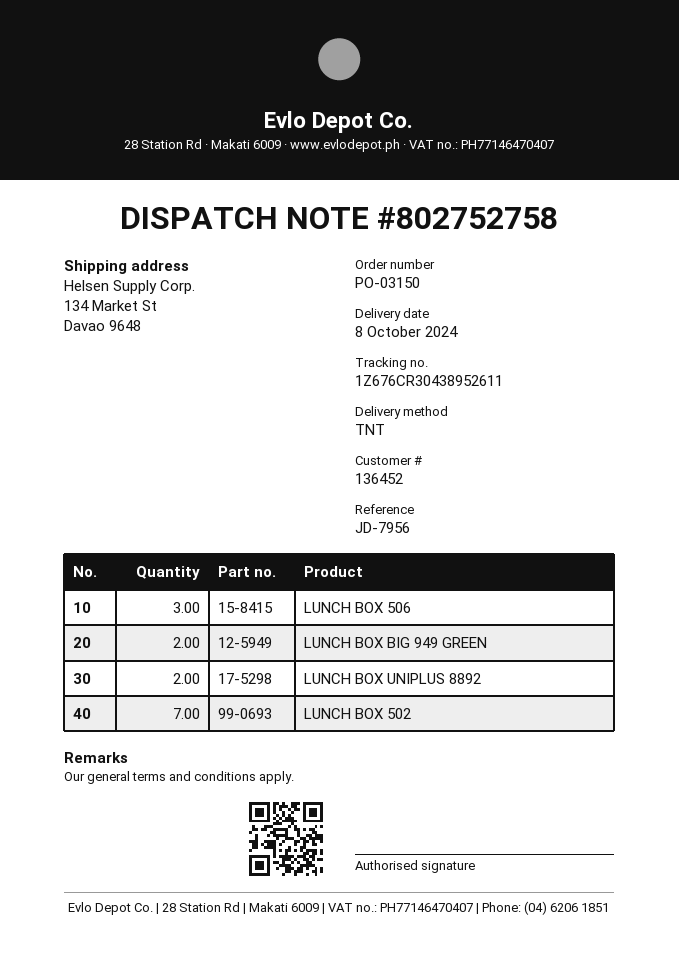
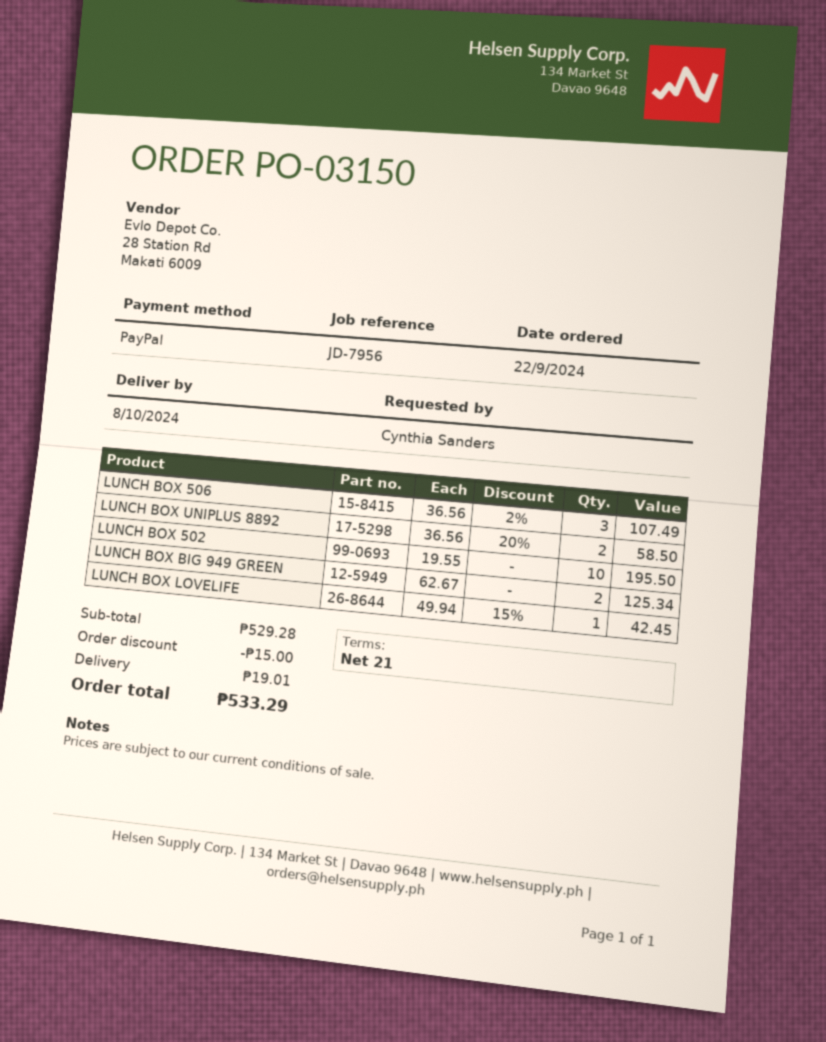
LUNCH BOX 502: 7 -> 10
LUNCH BOX LOVELIFE: none -> 1

